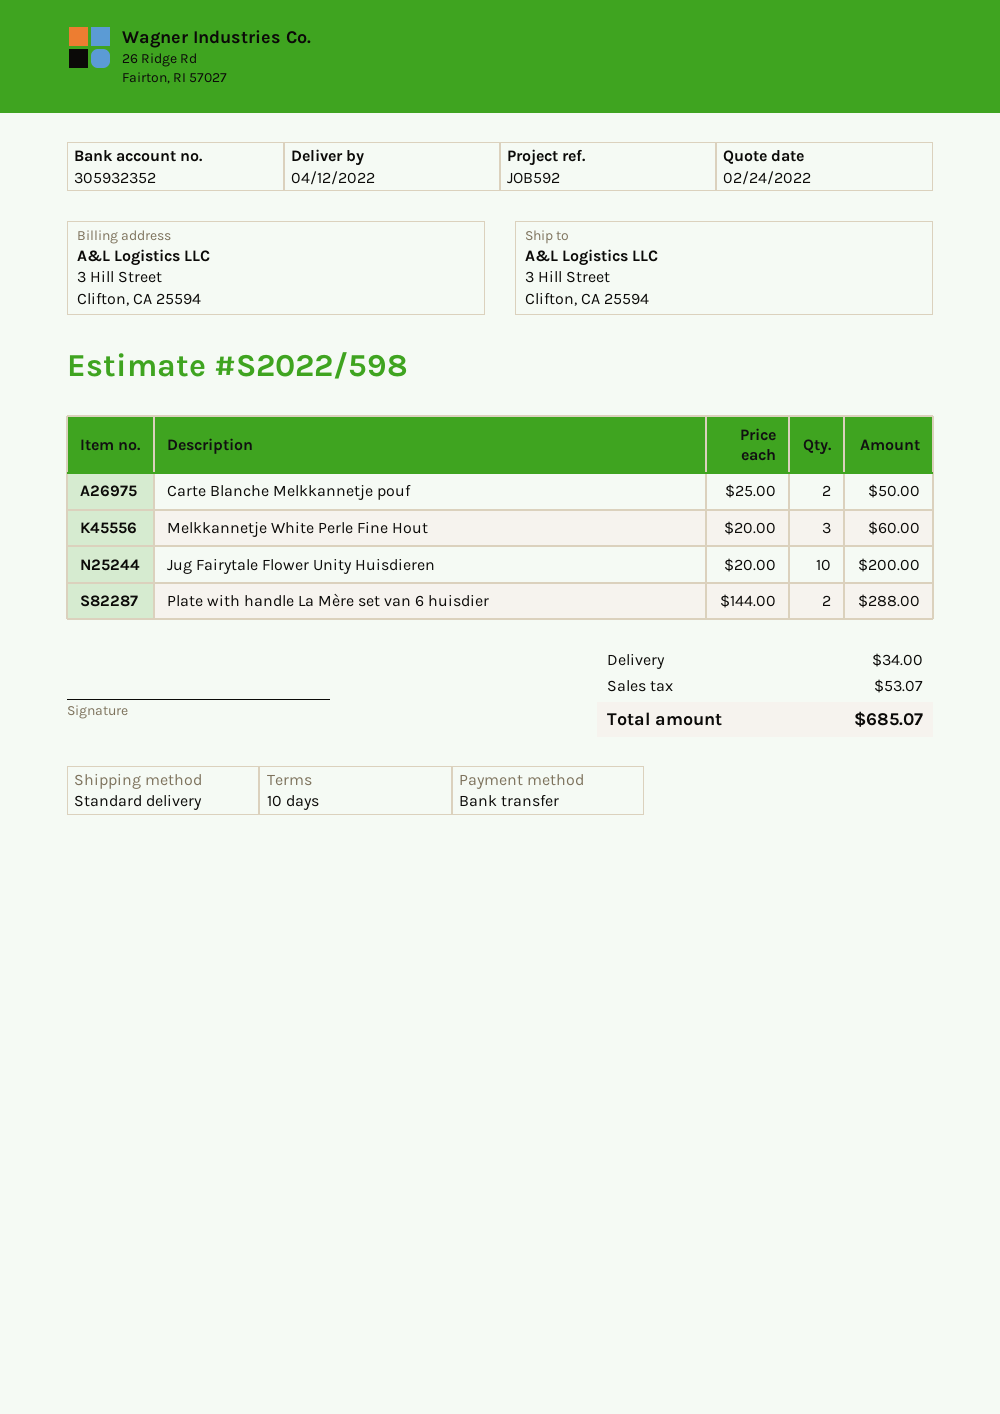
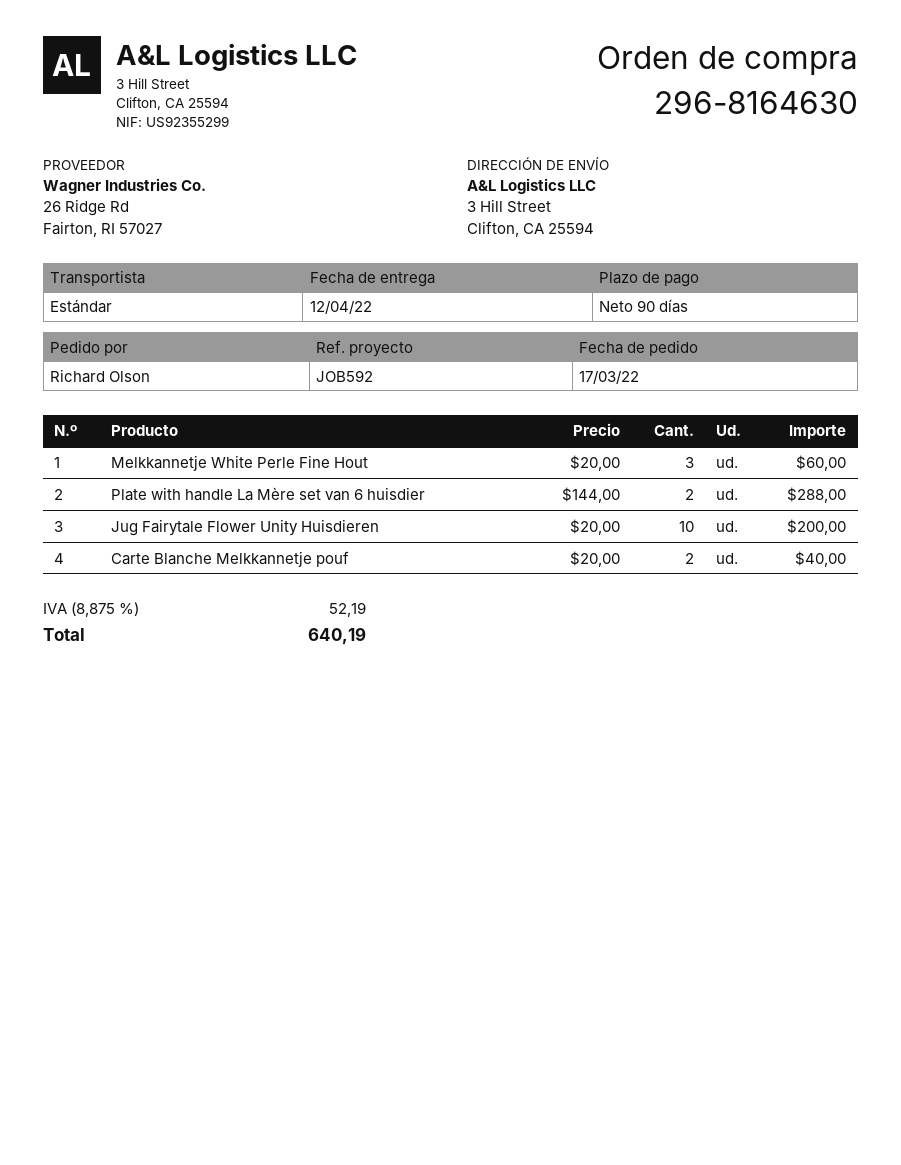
payment terms: 10 days -> 90 days
Carte Blanche Melkkannetje pouf: 2 x 25.00 = 50.00 -> 2 x 20.00 = 40.00
shipping: 34.00 -> none
tax: 53.07 -> 52.19
total: 685.07 -> 640.19

